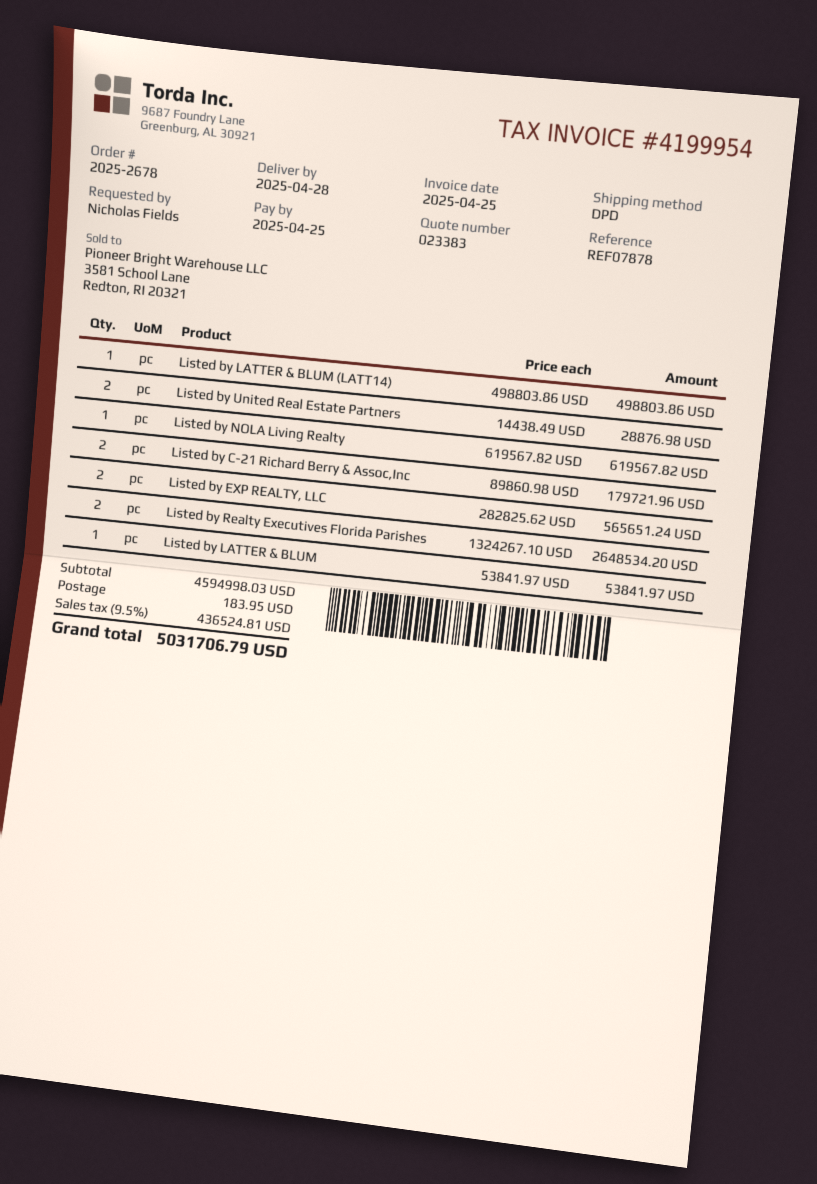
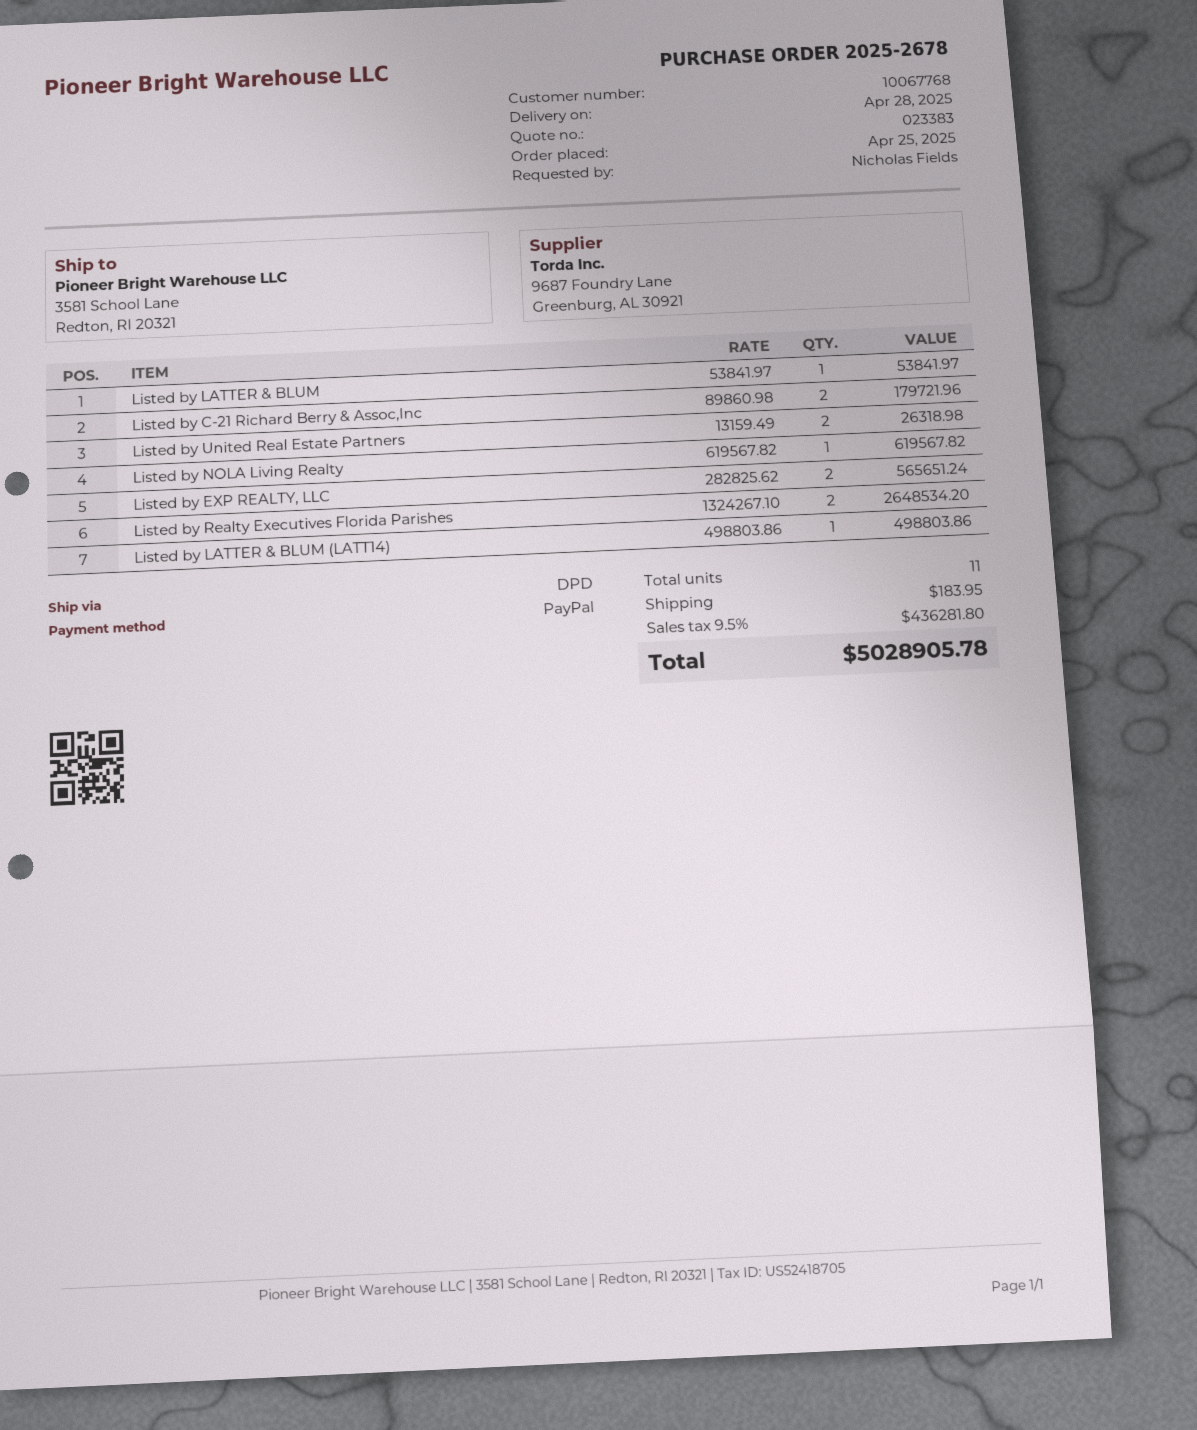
Listed by United Real Estate Partners: 2 x 14438.49 = 28876.98 -> 2 x 13159.49 = 26318.98
tax: 9.5% = 436524.81 -> 9.5% = 436281.80
total: 5031706.79 -> 5028905.78

